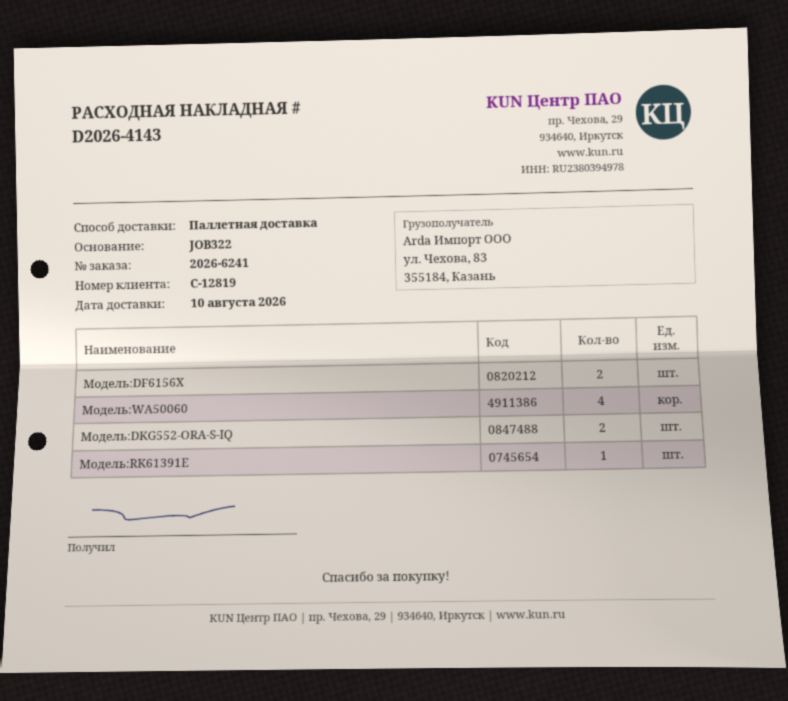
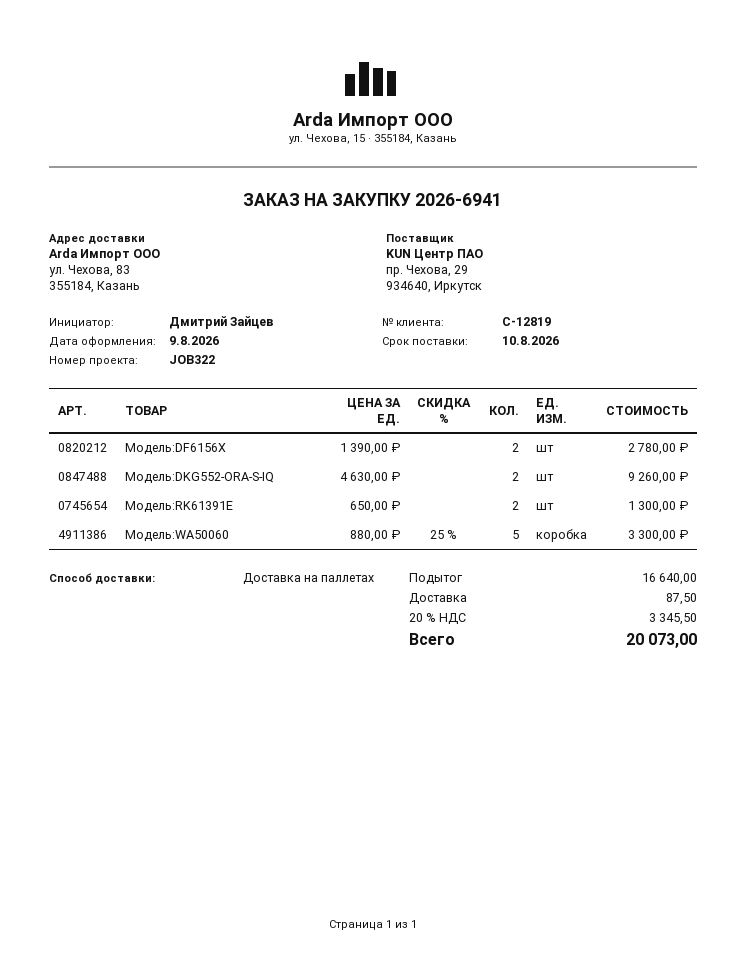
order number: 2026-6241 -> 2026-6941
Модель:WA50060: 4 -> 5
Модель:RK61391E: 1 -> 2

